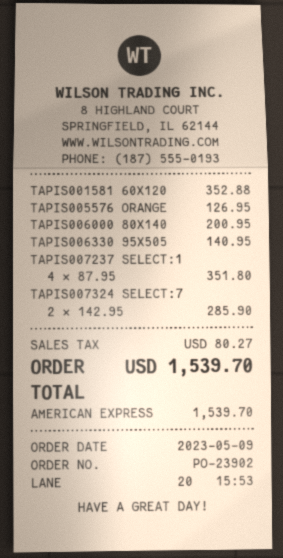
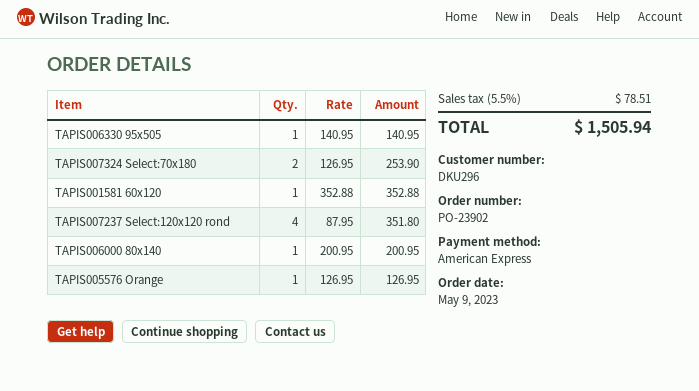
TAPIS007324 SELECT:7: 2 x 142.95 = 285.90 -> 2 x 126.95 = 253.90
tax: 80.27 -> 78.51
total: 1539.70 -> 1505.94

